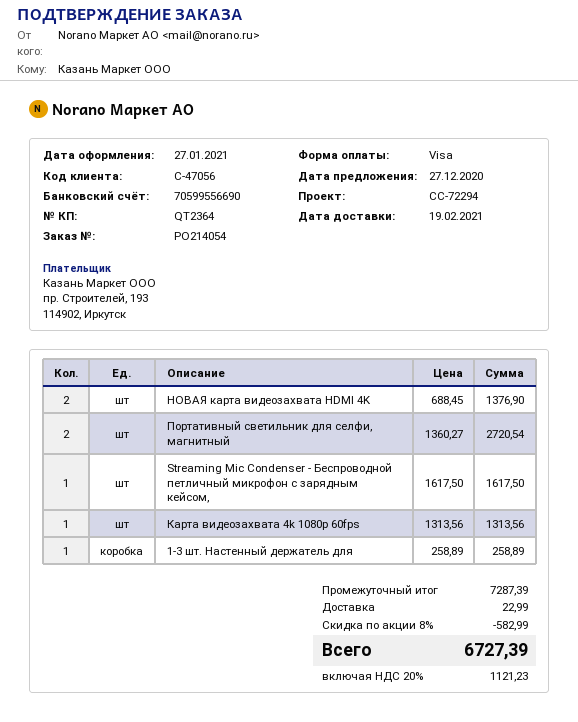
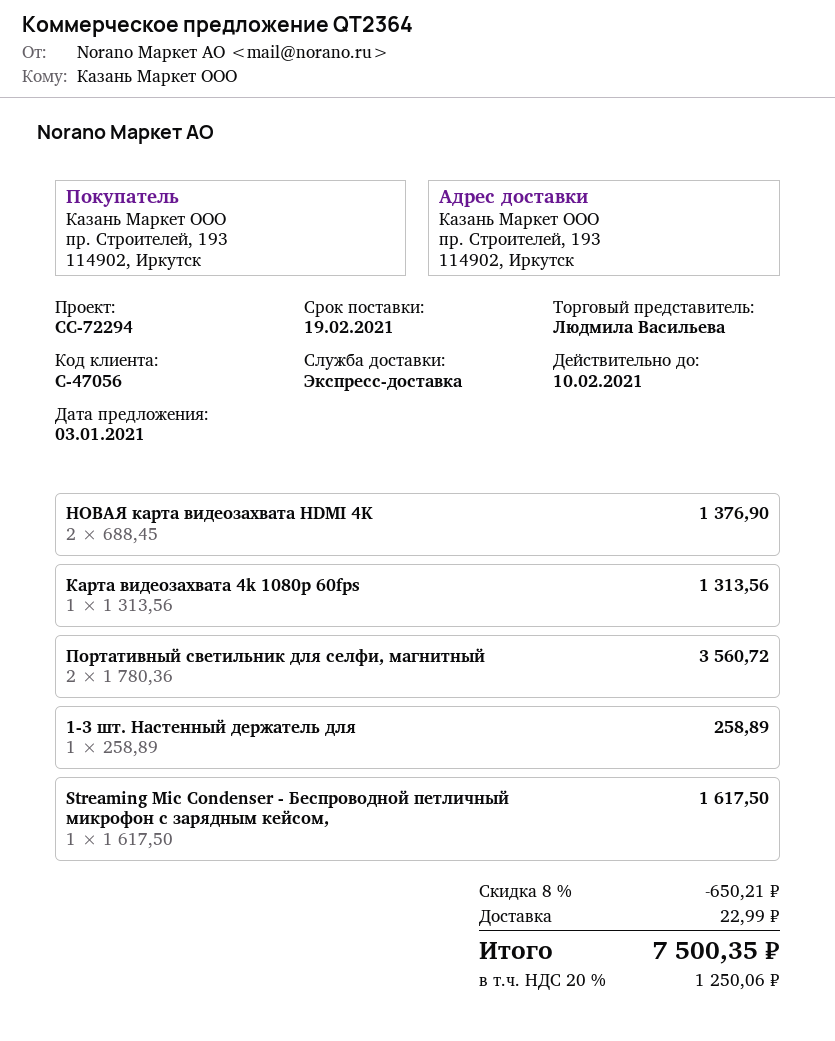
quote date: 2020-12-27 -> 2021-01-03
Портативный светильник для селфи, магнитный: 2 x 1360.27 = 2720.54 -> 2 x 1780.36 = 3560.72
discount: 8% = 582.99 -> 8% = 650.21
tax: 20% = 1121.23 -> 20% = 1250.06
total: 6727.39 -> 7500.35

